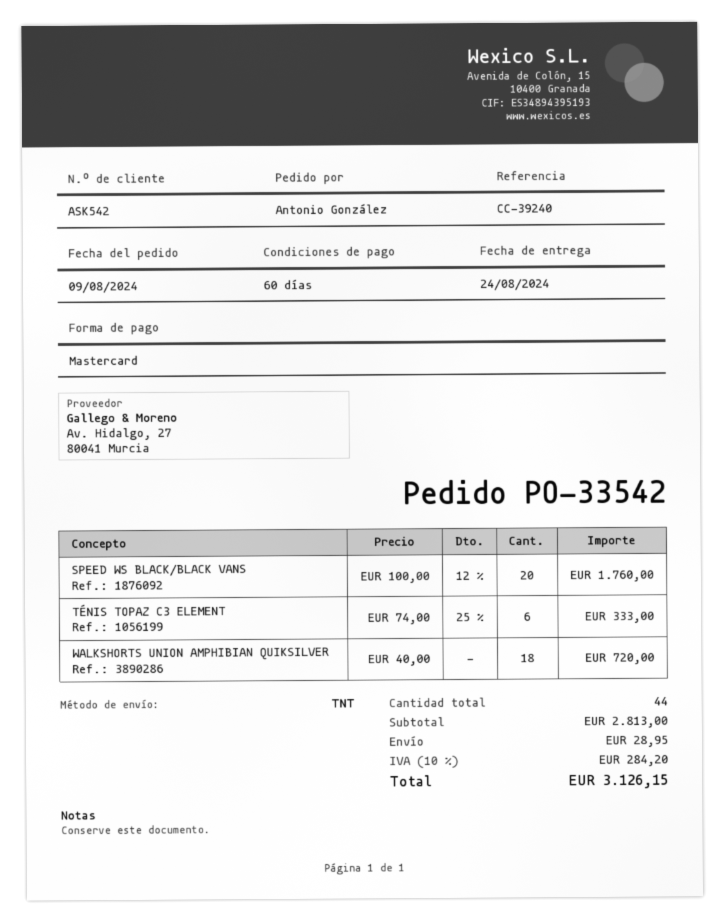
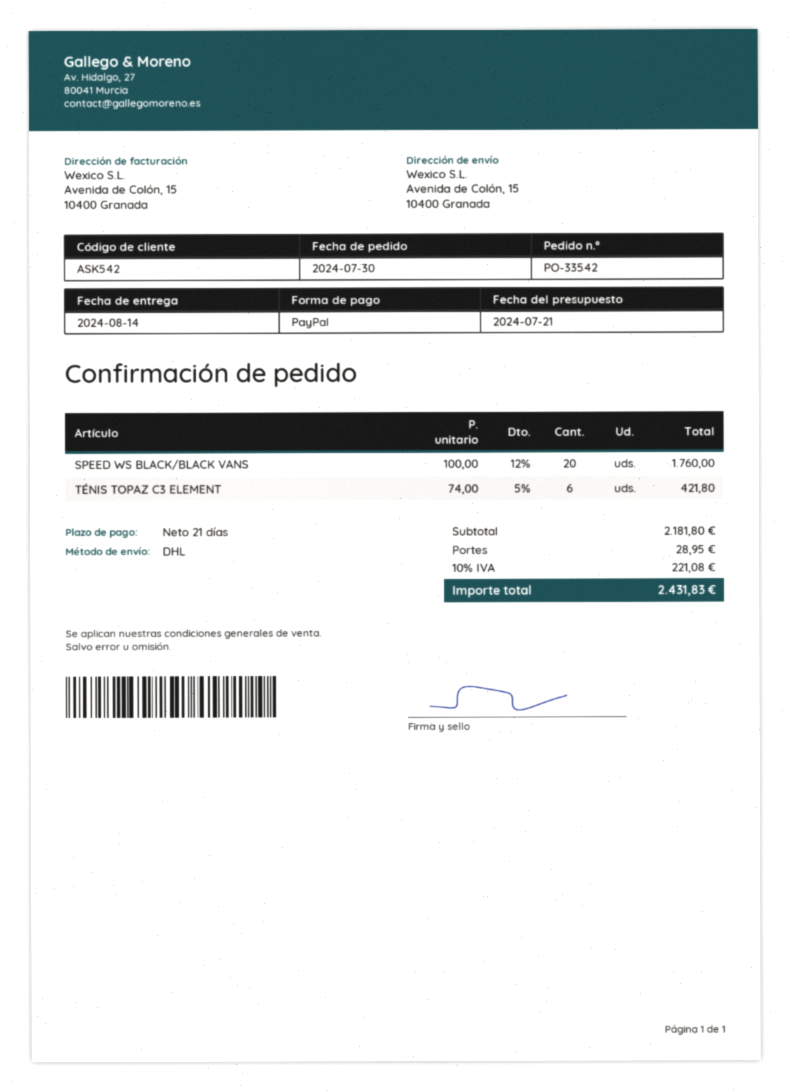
order date: 2024-08-09 -> 2024-07-30
delivery date: 2024-08-24 -> 2024-08-14
payment terms: 60 days -> 21 days
payment method: Mastercard -> PayPal
shipping method: TNT -> DHL
TÉNIS TOPAZ C3 ELEMENT: 6 x 74.00 - 25% = 333.00 -> 6 x 74.00 - 5% = 421.80
WALKSHORTS UNION AMPHIBIAN QUIKSILVER: 18 x 40.00 = 720.00 -> none
subtotal: 2813.00 -> 2181.80
tax: 10% = 284.20 -> 10% = 221.08
total: 3126.15 -> 2431.83

